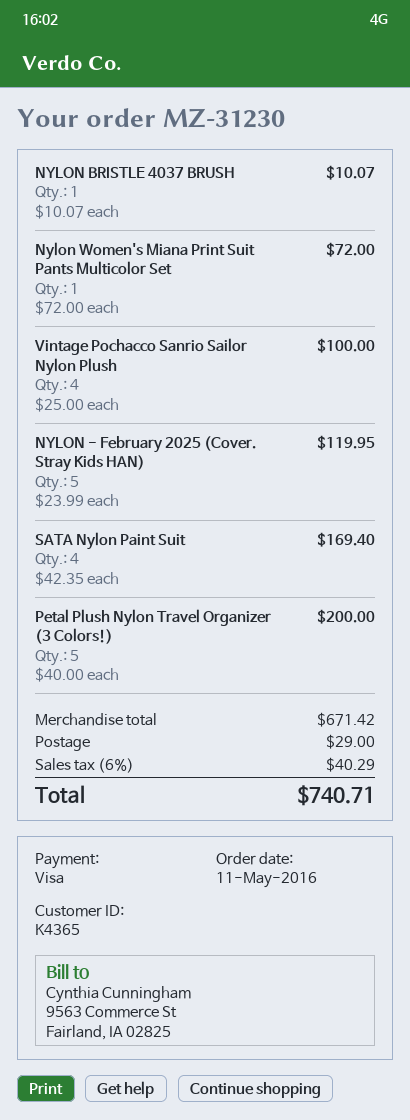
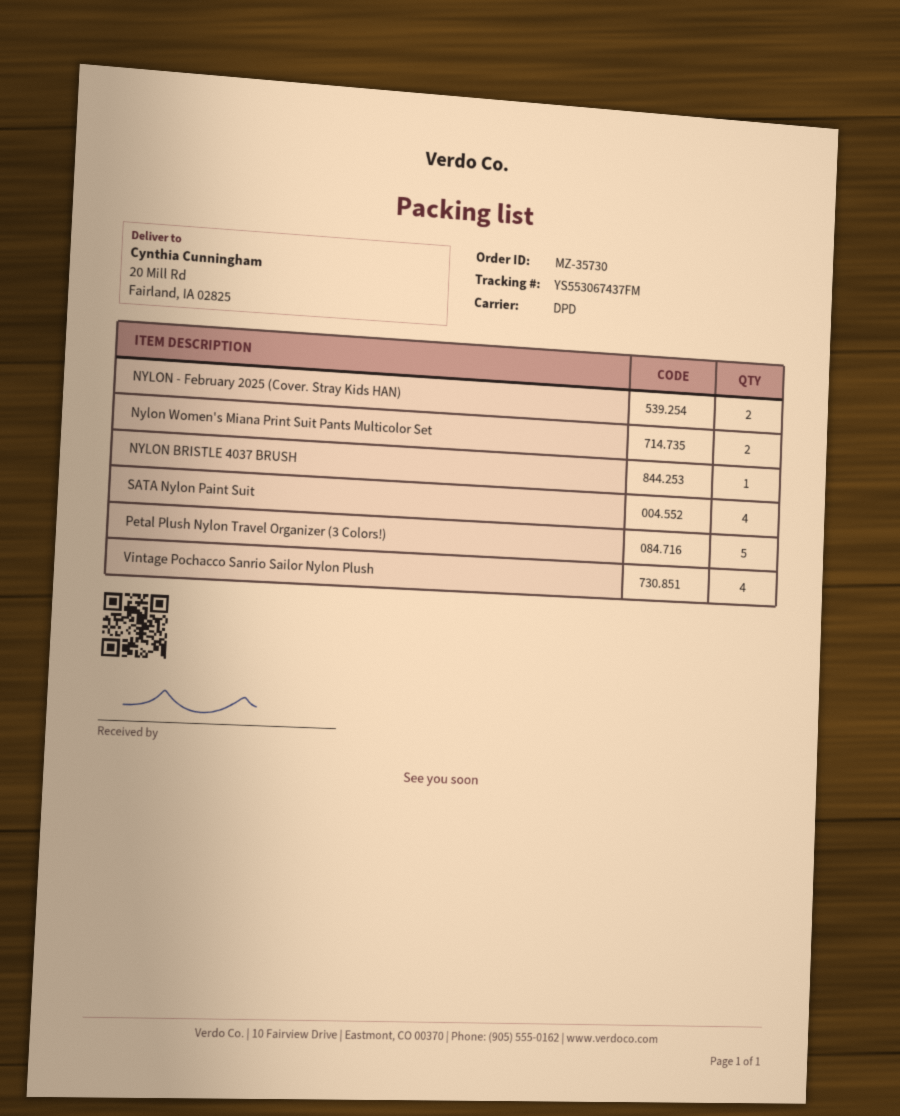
order number: MZ-31230 -> MZ-35730
Nylon Women's Miana Print Suit Pants Multicolor Set: 1 -> 2
NYLON - February 2025 (Cover. Stray Kids HAN): 5 -> 2

